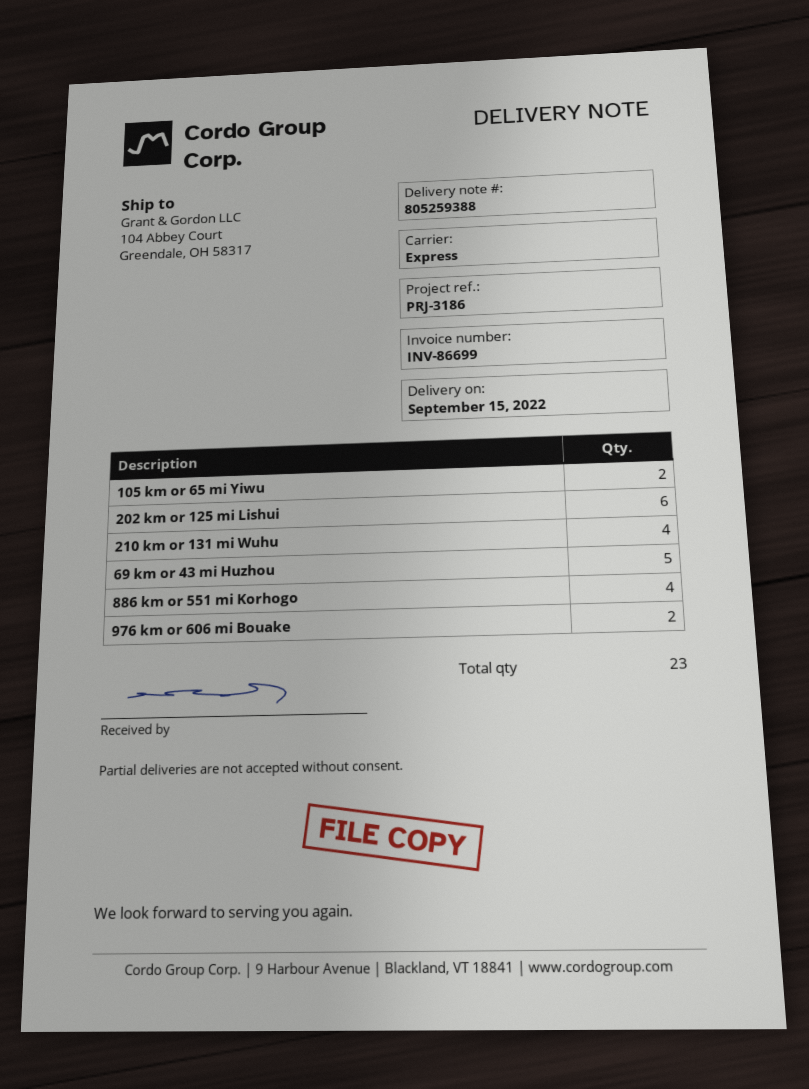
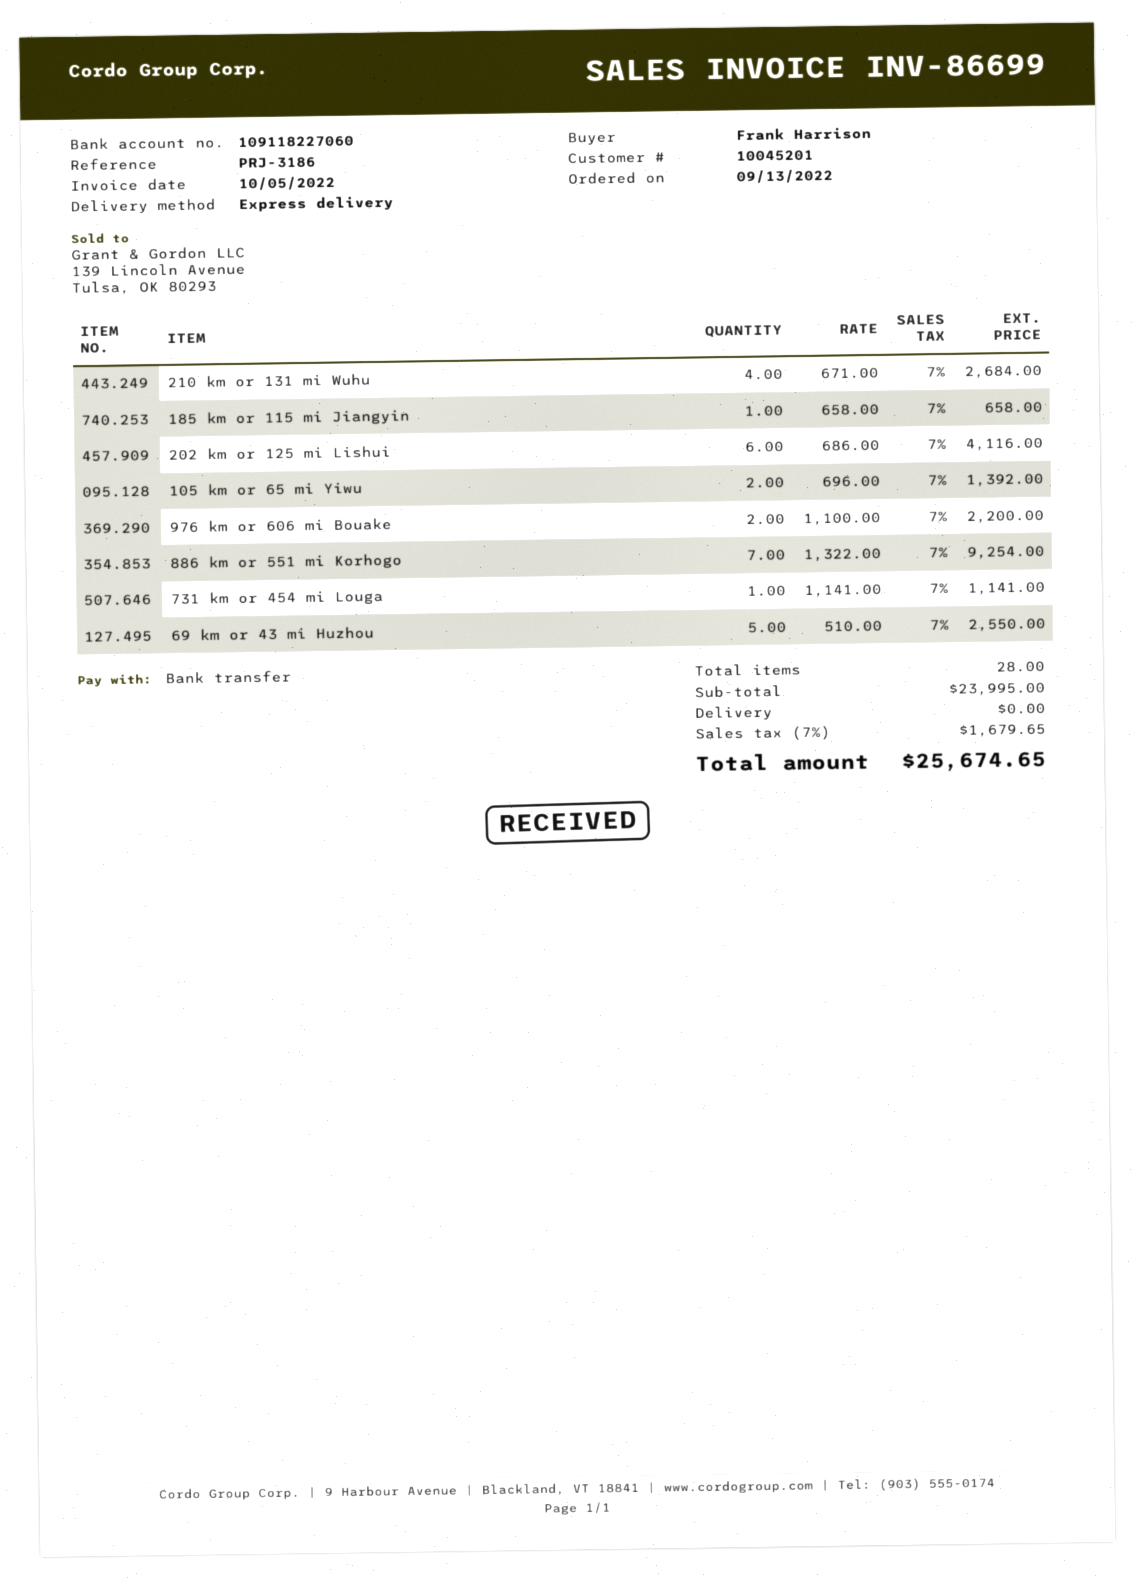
886 km or 551 mi Korhogo: 4 -> 7
185 km or 115 mi Jiangyin: none -> 1
731 km or 454 mi Louga: none -> 1
total quantity: 23 -> 28

